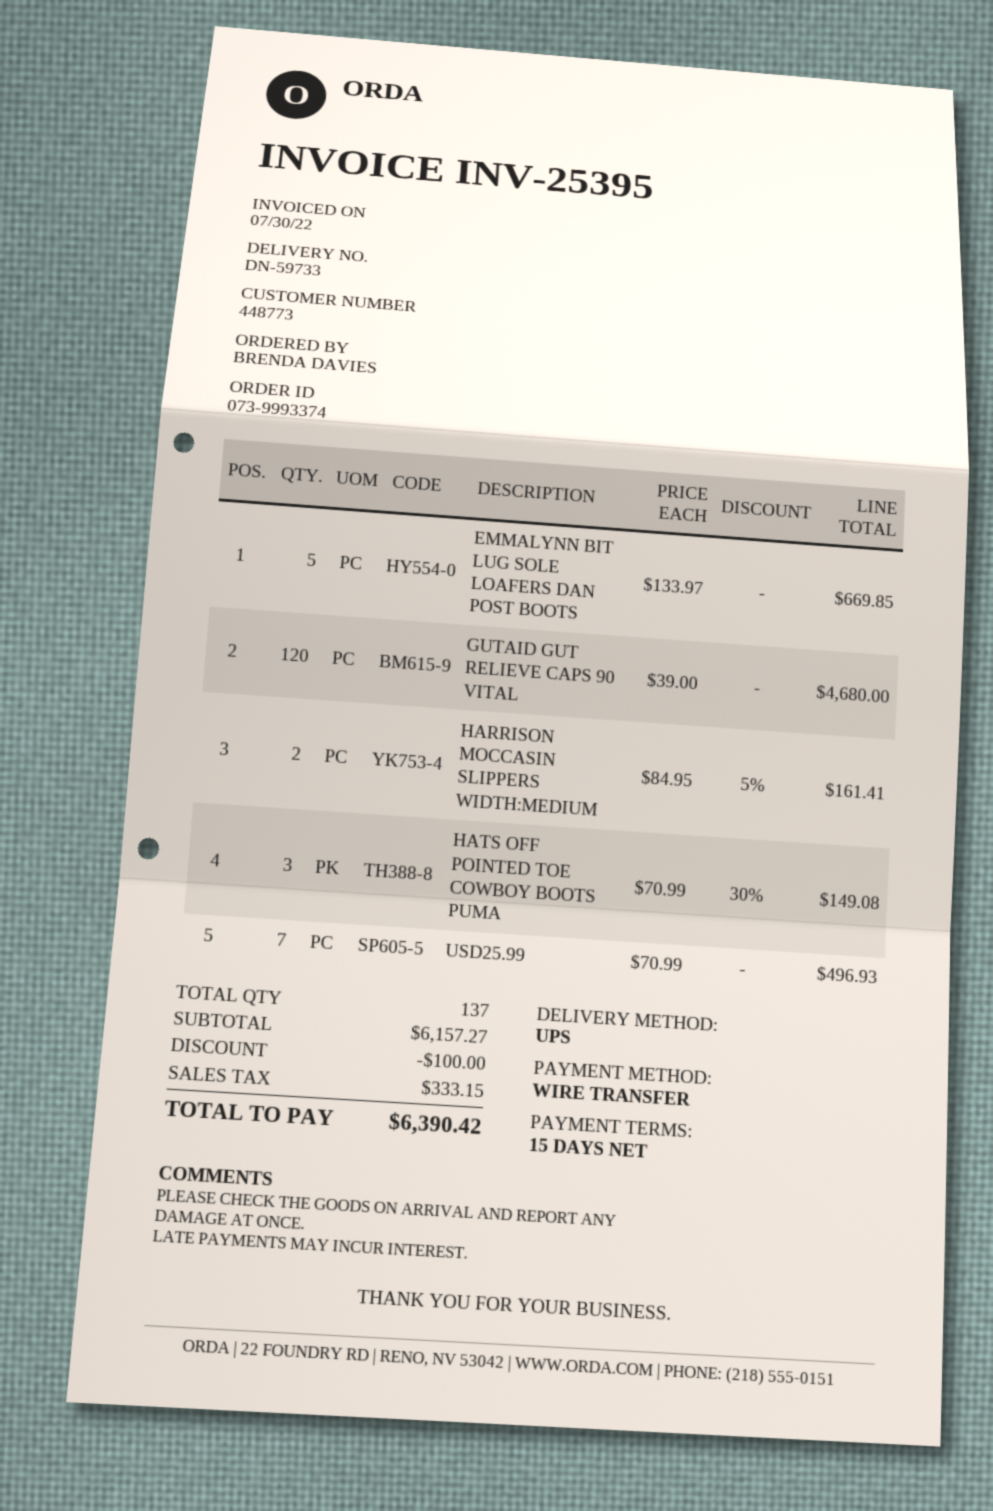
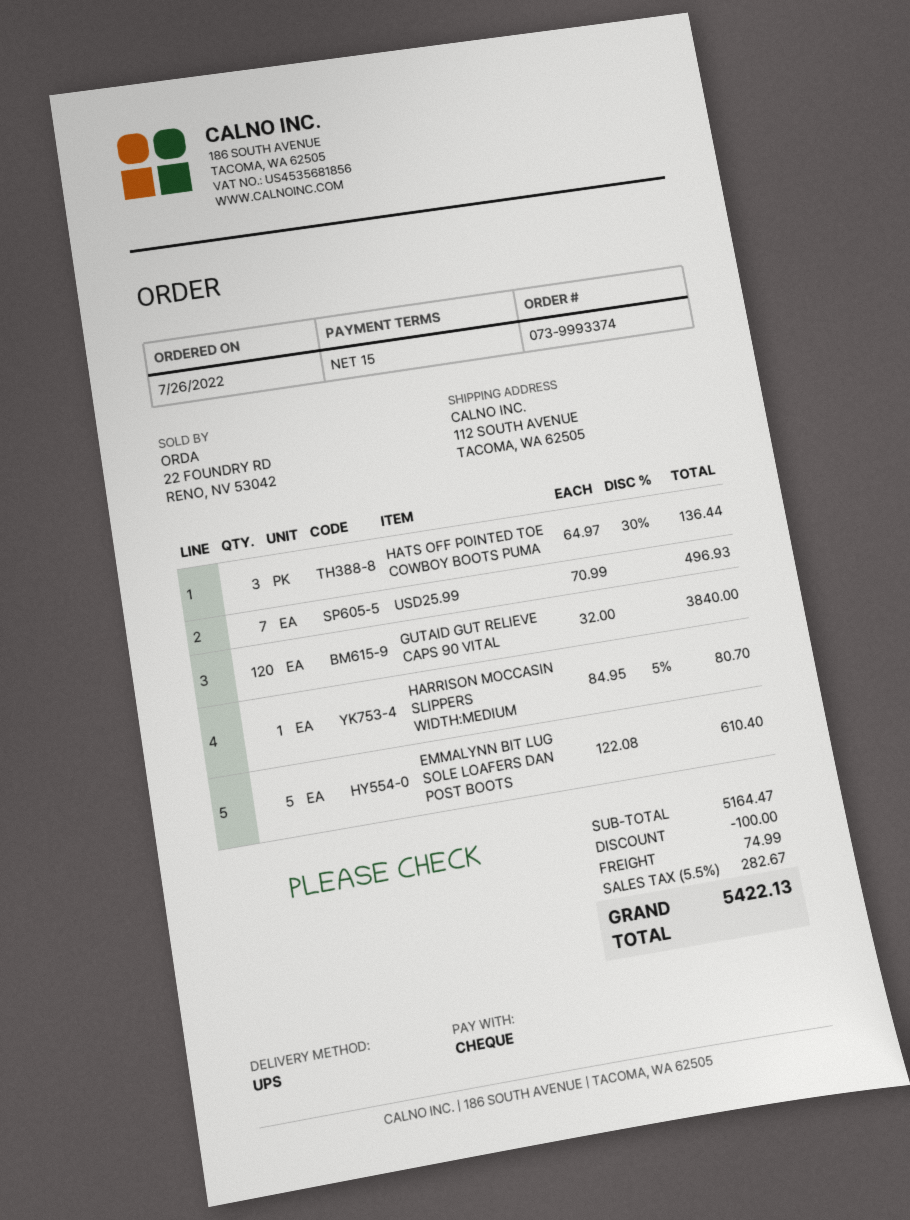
payment method: bank transfer -> cheque
EMMALYNN BIT LUG SOLE LOAFERS DAN POST BOOTS: 5 x 133.97 = 669.85 -> 5 x 122.08 = 610.40
GUTAID GUT RELIEVE CAPS 90 VITAL: 120 x 39.00 = 4680.00 -> 120 x 32.00 = 3840.00
HARRISON MOCCASIN SLIPPERS WIDTH:MEDIUM: 2 x 84.95 - 5% = 161.41 -> 1 x 84.95 - 5% = 80.70
HATS OFF POINTED TOE COWBOY BOOTS PUMA: 3 x 70.99 - 30% = 149.08 -> 3 x 64.97 - 30% = 136.44
subtotal: 6157.27 -> 5164.47
shipping: none -> 74.99
tax: 333.15 -> 282.67
total: 6390.42 -> 5422.13

